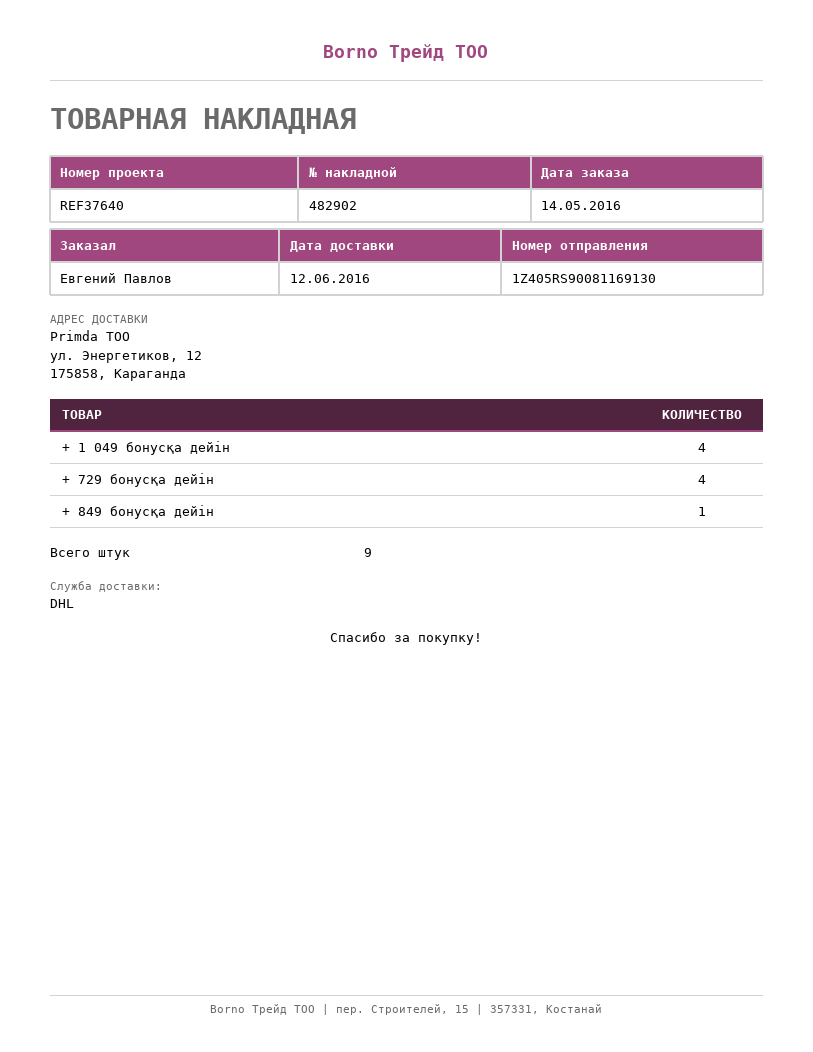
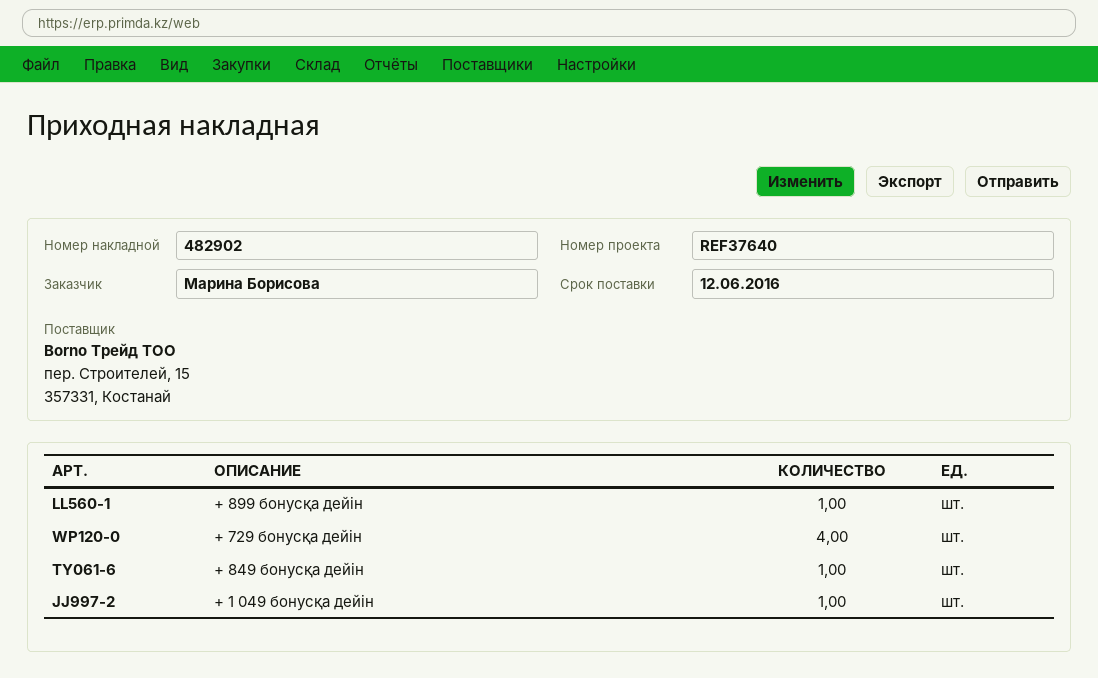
ordered by: Евгений Павлов -> Марина Борисова
+ 1 049 бонусқа дейін: 4 -> 1
+ 899 бонусқа дейін: none -> 1

